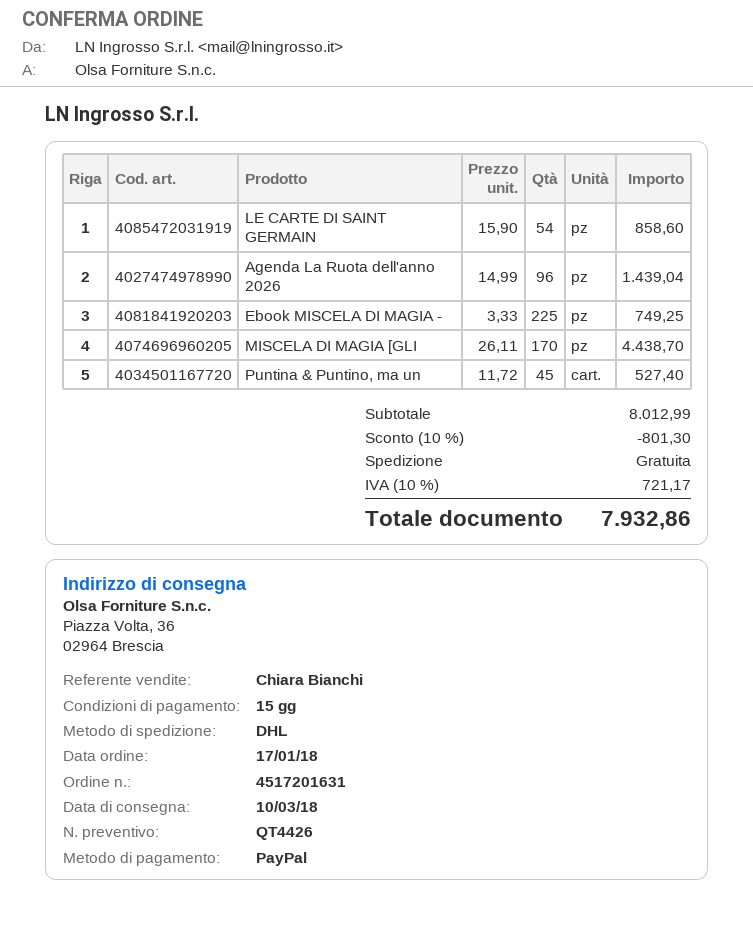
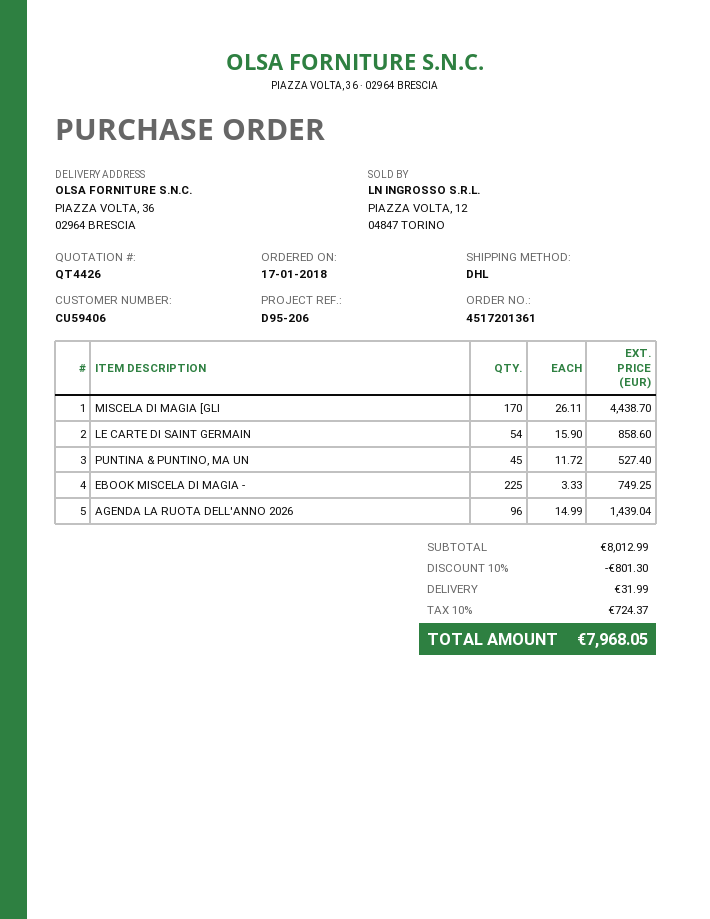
order number: 4517201631 -> 4517201361
shipping: 0.00 -> 31.99
tax: 10% = 721.17 -> 10% = 724.37
total: 7932.86 -> 7968.05

